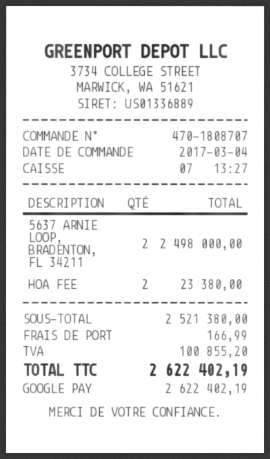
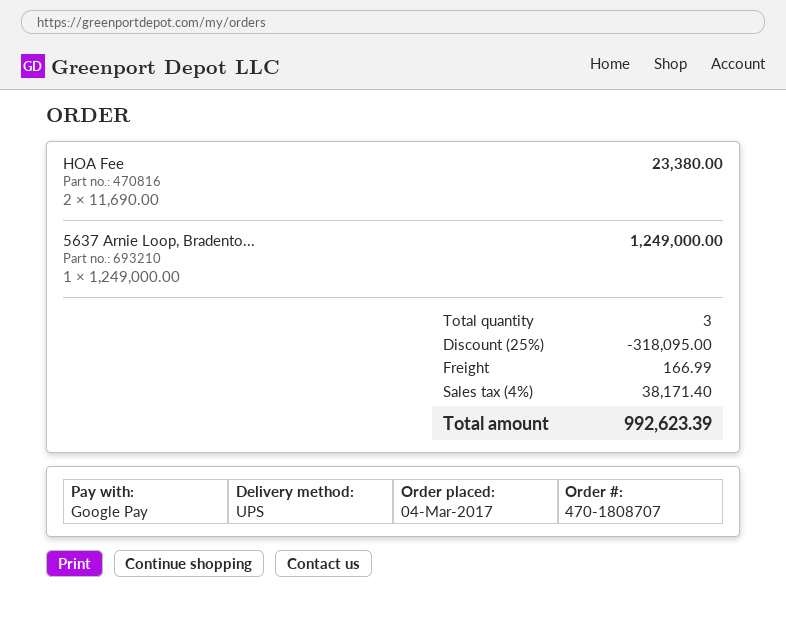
5637 ARNIE LOOP, BRADENTON, FL 34211: 2 for 2498000.00 -> 1 for 1249000.00
discount: none -> 25% = 318095.00
tax: 100855.20 -> 38171.40
total: 2622402.19 -> 992623.39

